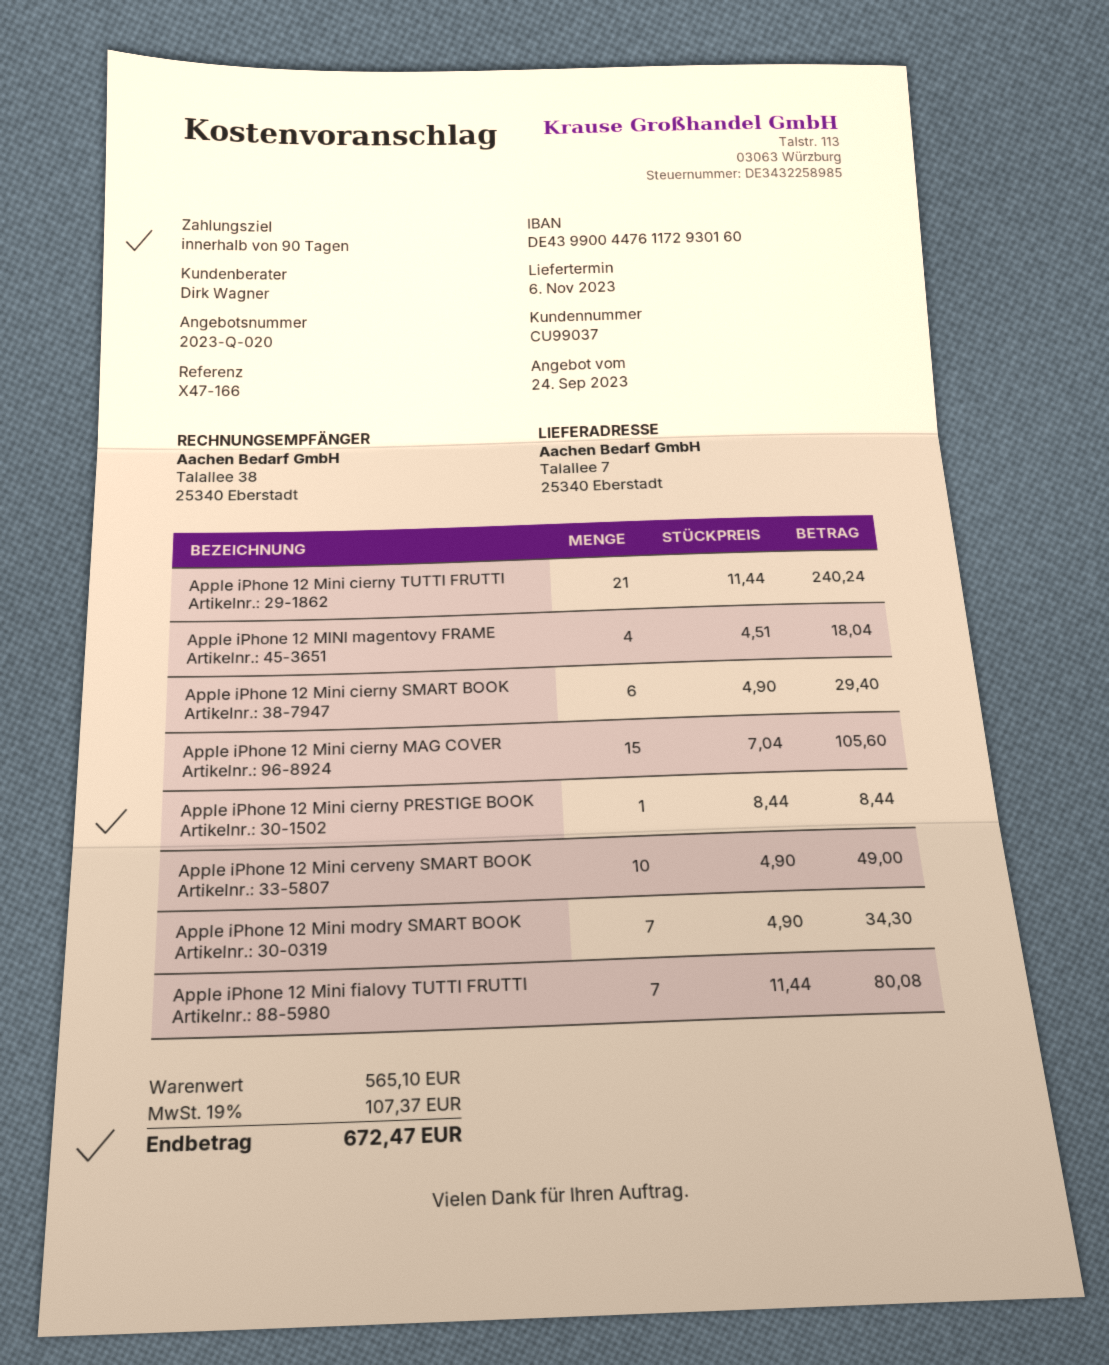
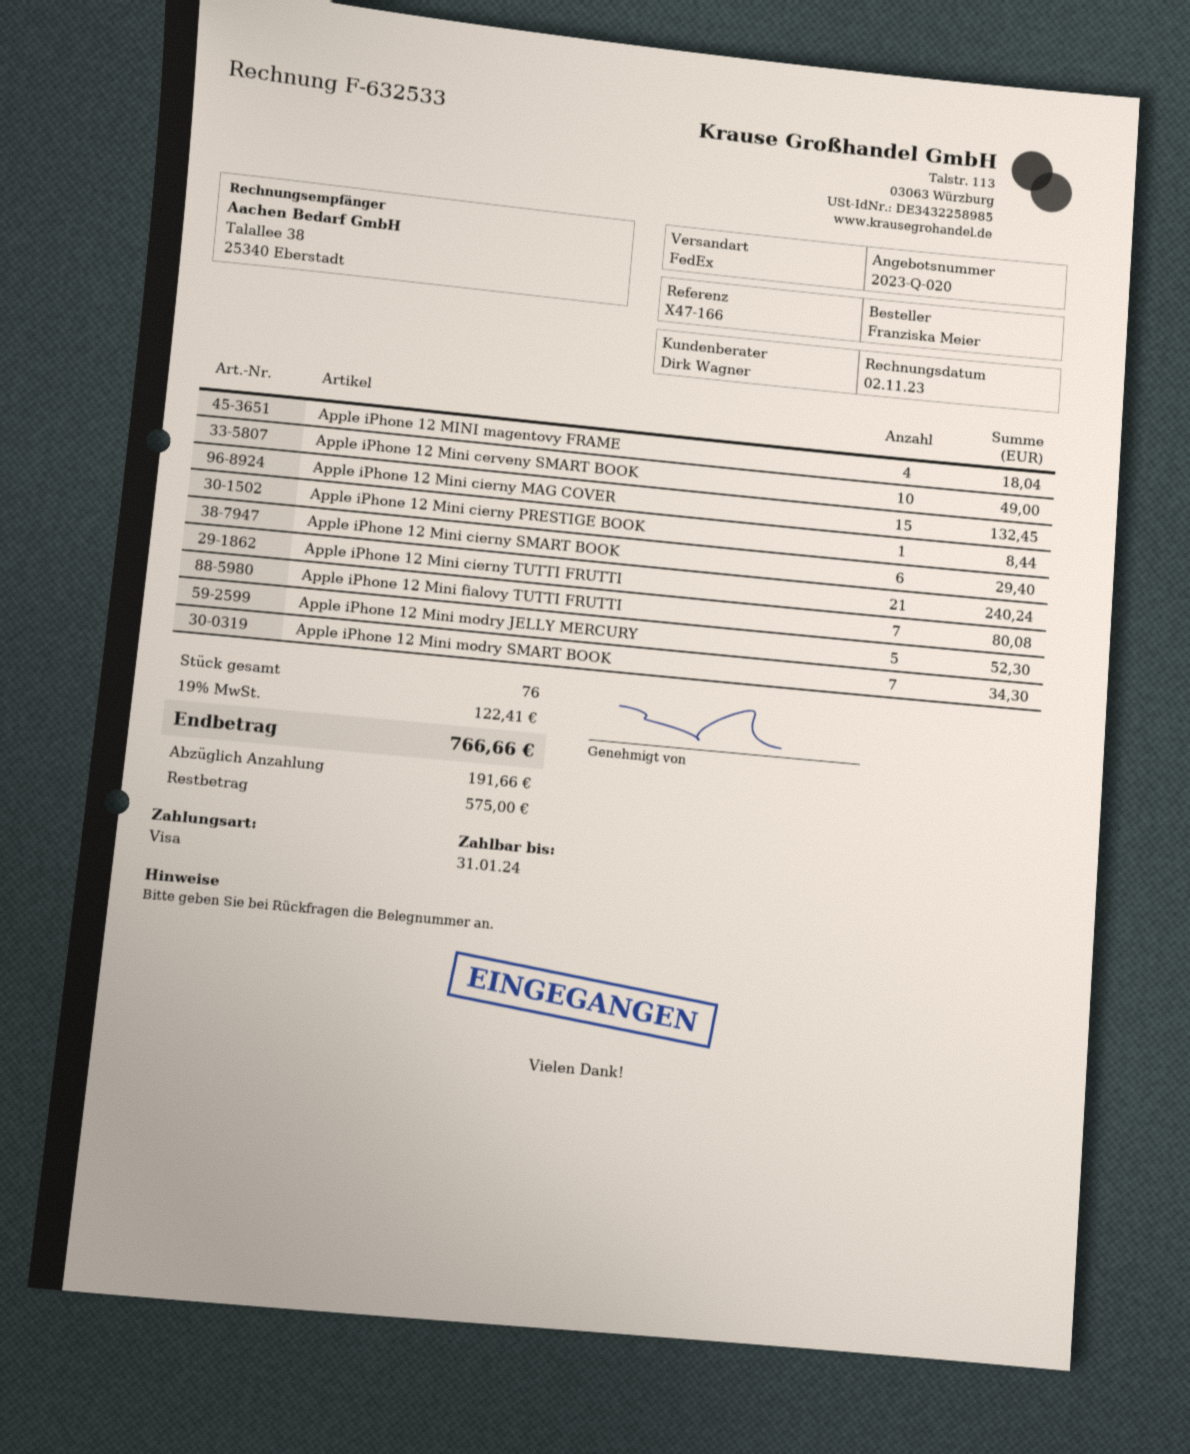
Apple iPhone 12 Mini cierny MAG COVER: 15 for 105.60 -> 15 for 132.45
Apple iPhone 12 Mini modry JELLY MERCURY: none -> 5 for 52.30
tax: 19% = 107.37 -> 19% = 122.41
total: 672.47 -> 766.66

